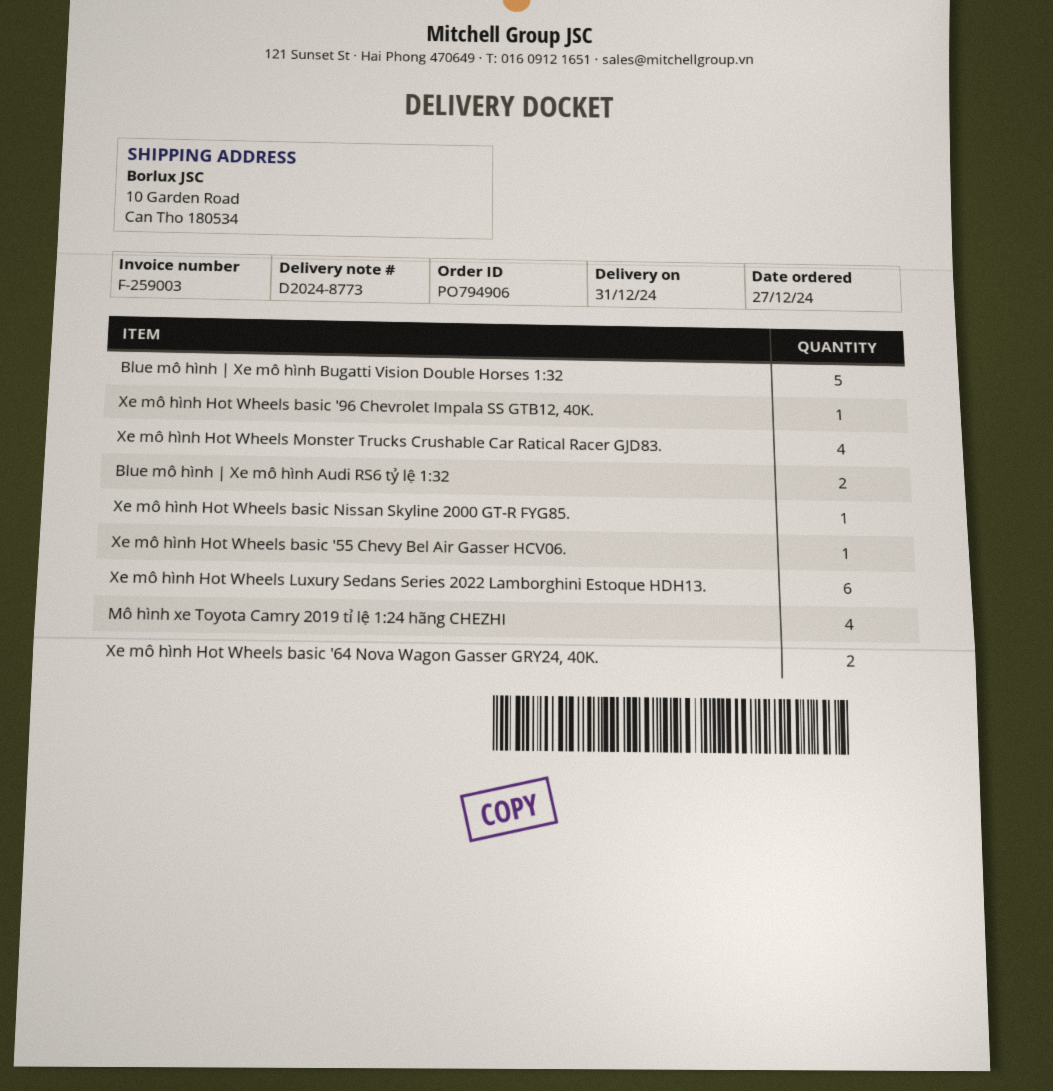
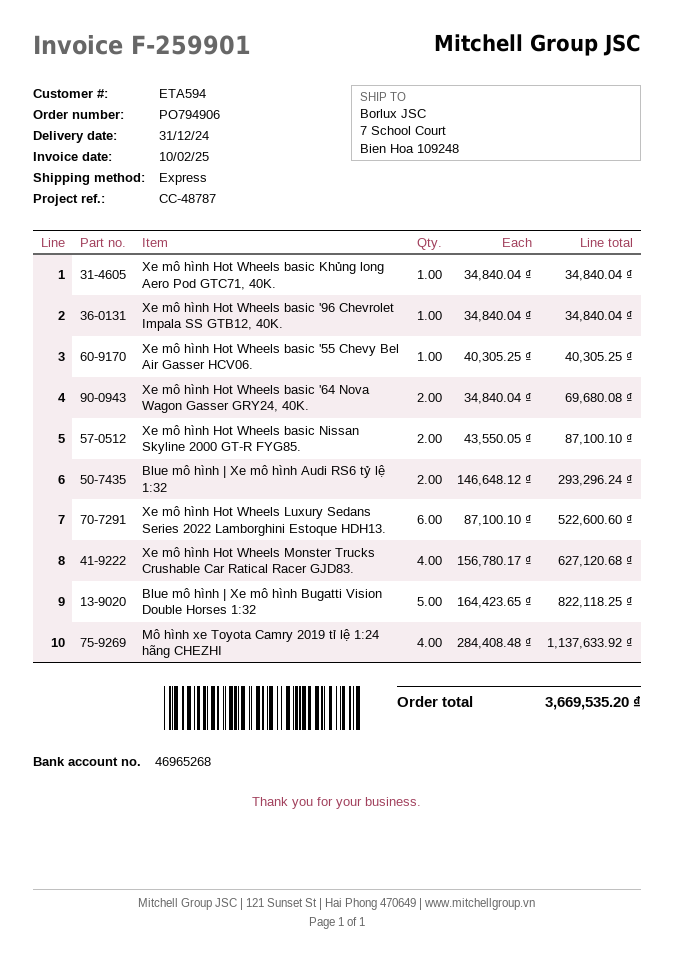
invoice number: F-259003 -> F-259901
ship to: 10 Garden Road, Can Tho 180534 -> 7 School Court, Bien Hoa 109248
Xe mô hình Hot Wheels basic Nissan Skyline 2000 GT-R FYG85.: 1 -> 2
Xe mô hình Hot Wheels basic Khủng long Aero Pod GTC71, 40K.: none -> 1

